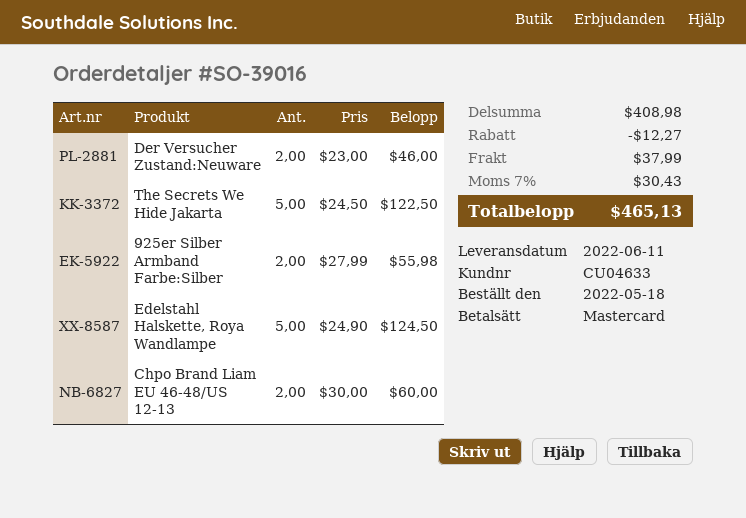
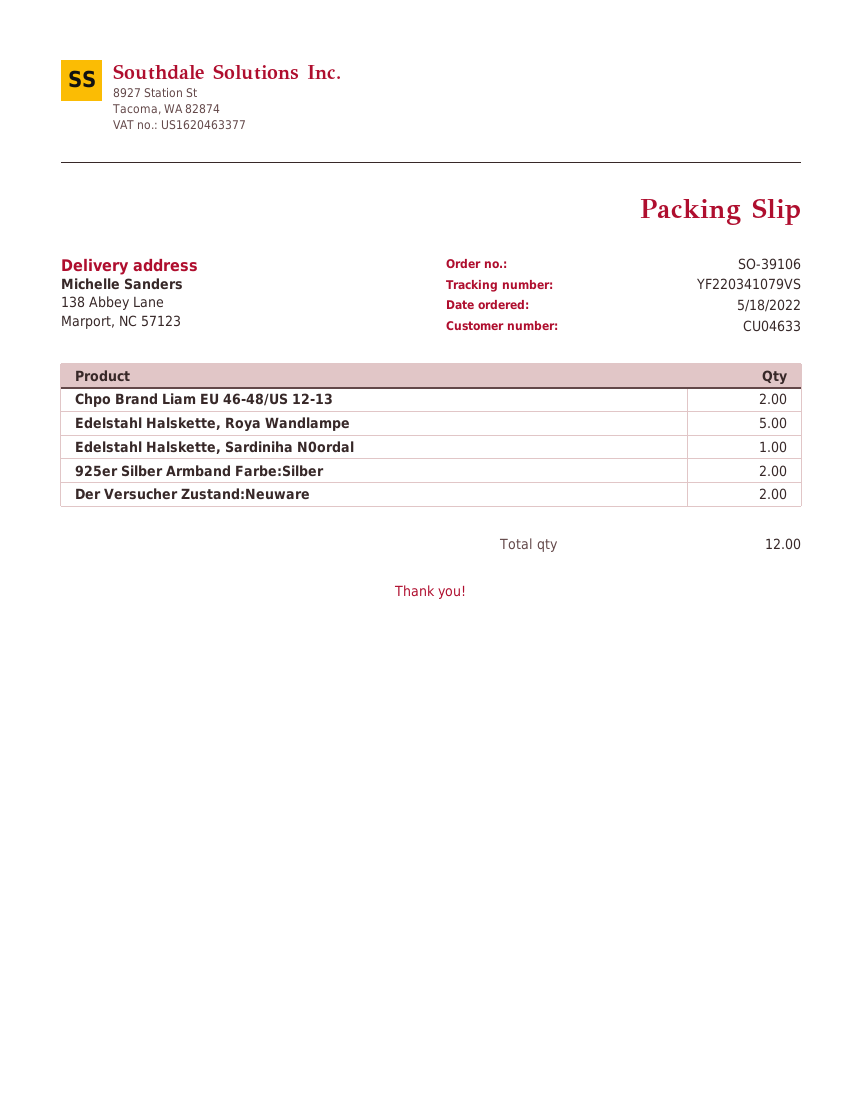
order number: SO-39016 -> SO-39106
The Secrets We Hide Jakarta: 5 -> none
Edelstahl Halskette, Sardiniha N0ordal: none -> 1

